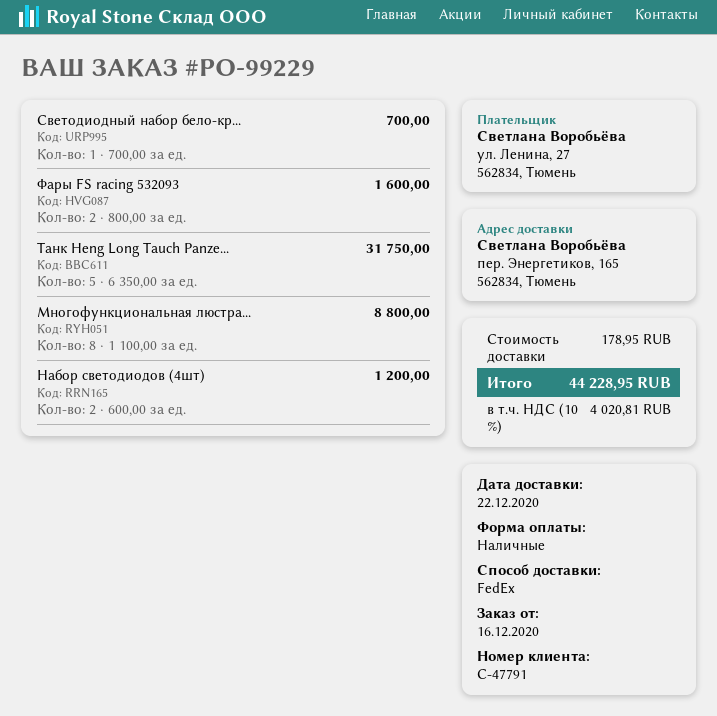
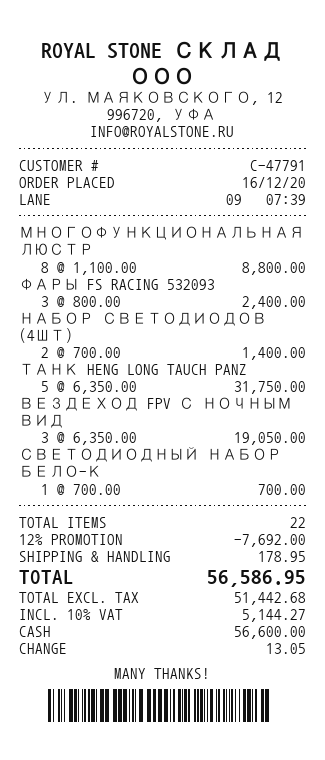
Фары FS racing 532093: 2 x 800.00 = 1600.00 -> 3 x 800.00 = 2400.00
Набор светодиодов (4шт): 2 x 600.00 = 1200.00 -> 2 x 700.00 = 1400.00
ВЕЗДЕХОД FPV С НОЧНЫМ ВИД: none -> 3 x 6350.00 = 19050.00
discount: none -> 12% = 7692.00
tax: 10% = 4020.81 -> 10% = 5144.27
total: 44228.95 -> 56586.95

